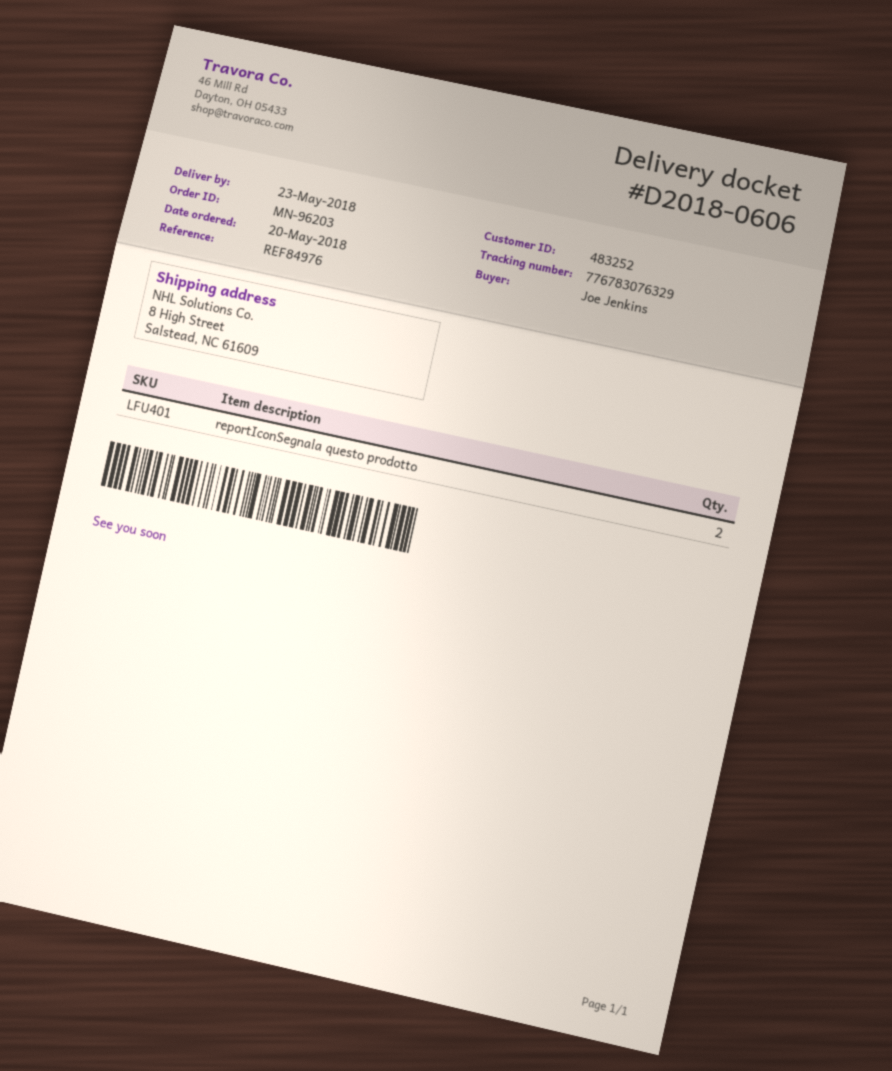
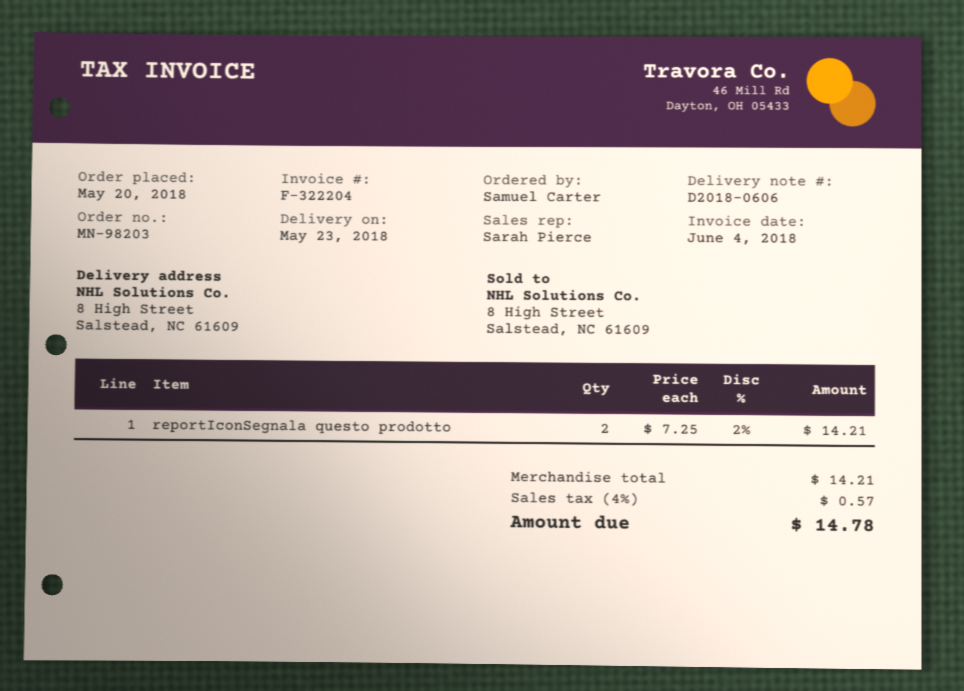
order number: MN-96203 -> MN-98203
ordered by: Joe Jenkins -> Samuel Carter

